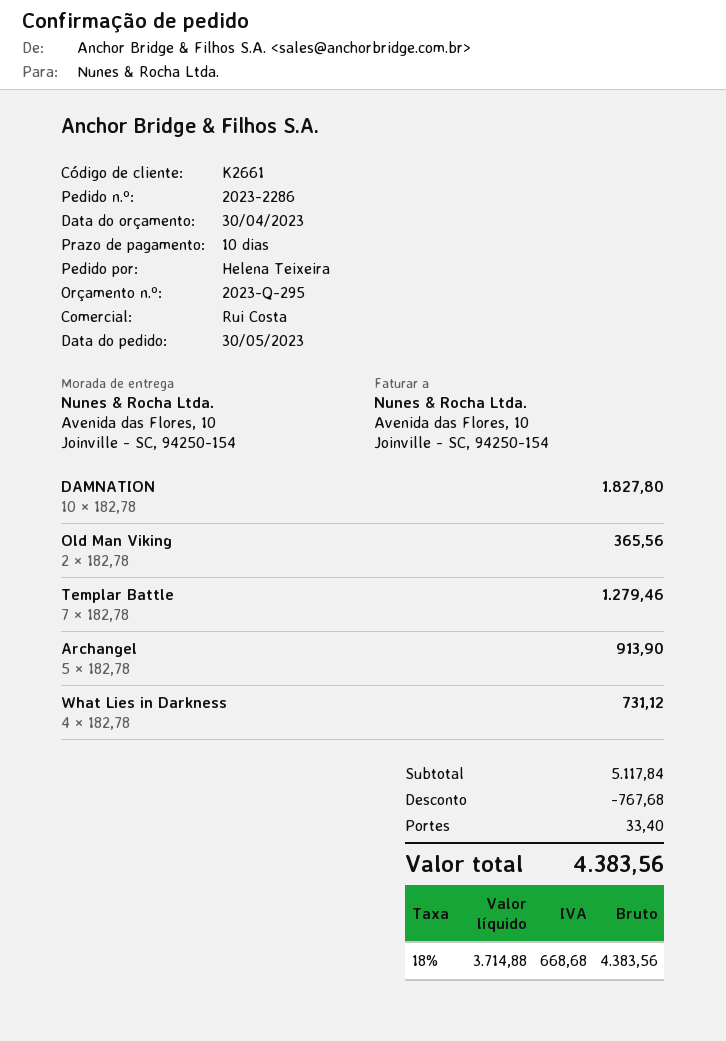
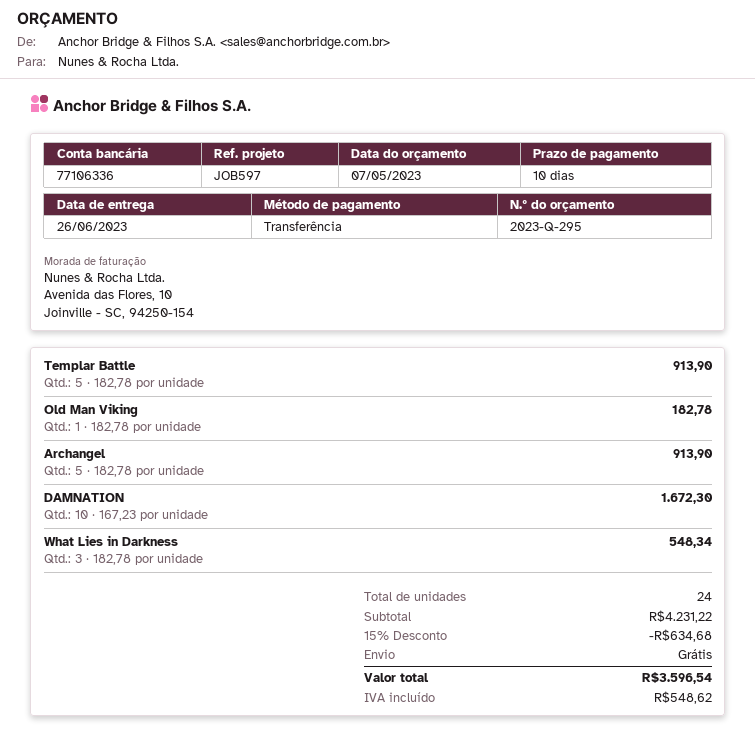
quote date: 2023-04-30 -> 2023-05-07
DAMNATION: 10 x 182.78 = 1827.80 -> 10 x 167.23 = 1672.30
Old Man Viking: 2 x 182.78 = 365.56 -> 1 x 182.78 = 182.78
Templar Battle: 7 x 182.78 = 1279.46 -> 5 x 182.78 = 913.90
What Lies in Darkness: 4 x 182.78 = 731.12 -> 3 x 182.78 = 548.34
subtotal: 5117.84 -> 4231.22
discount: 767.68 -> 634.68
shipping: 33.40 -> 0.00
tax: 668.68 -> 548.62
total: 4383.56 -> 3596.54

